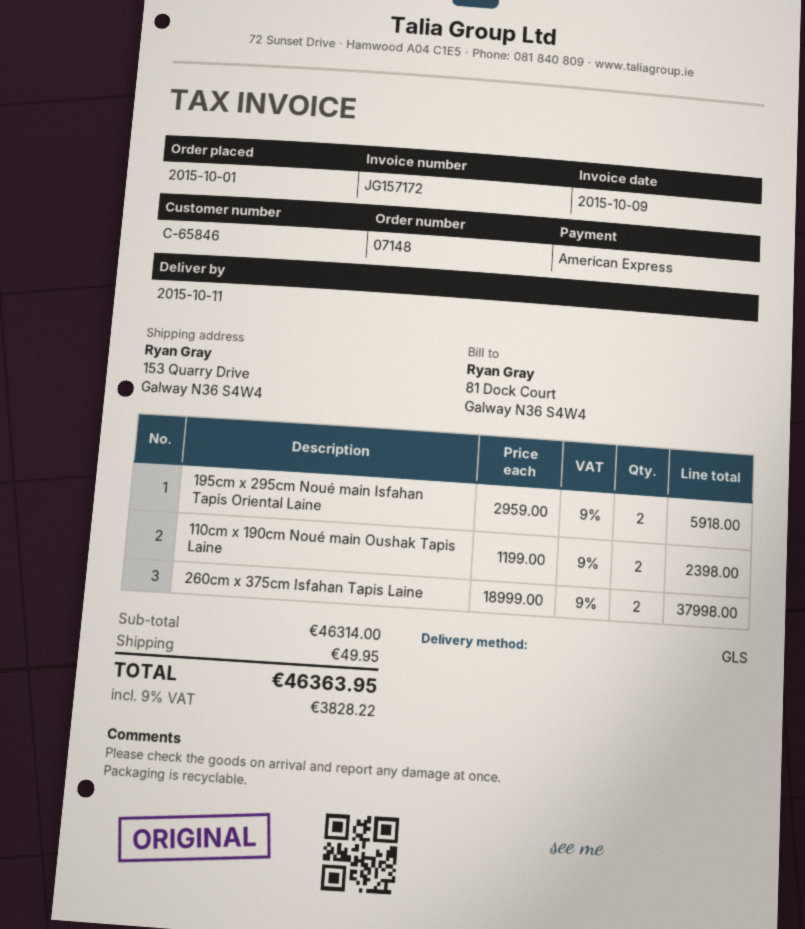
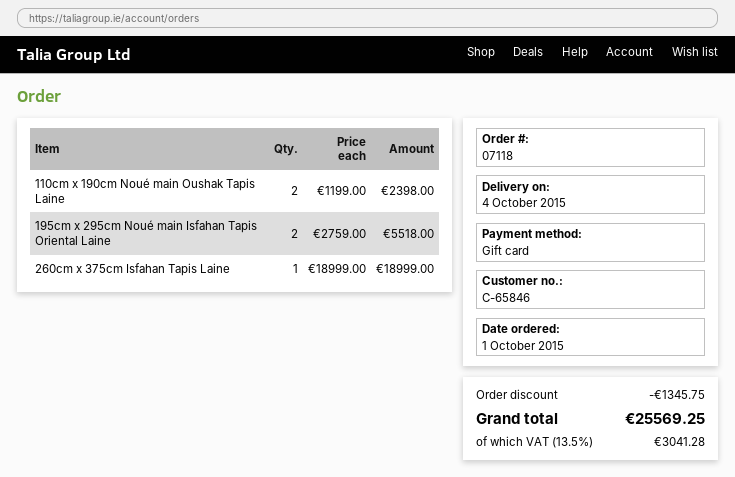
order number: 07148 -> 07118
delivery date: 2015-10-11 -> 2015-10-04
payment method: American Express -> gift card
195cm x 295cm Noué main Isfahan Tapis Oriental Laine: 2 x 2959.00 = 5918.00 -> 2 x 2759.00 = 5518.00
260cm x 375cm Isfahan Tapis Laine: 2 x 18999.00 = 37998.00 -> 1 x 18999.00 = 18999.00
discount: none -> 1345.75
shipping: 49.95 -> none
tax: 9% = 3828.22 -> 13.5% = 3041.28
total: 46363.95 -> 25569.25

